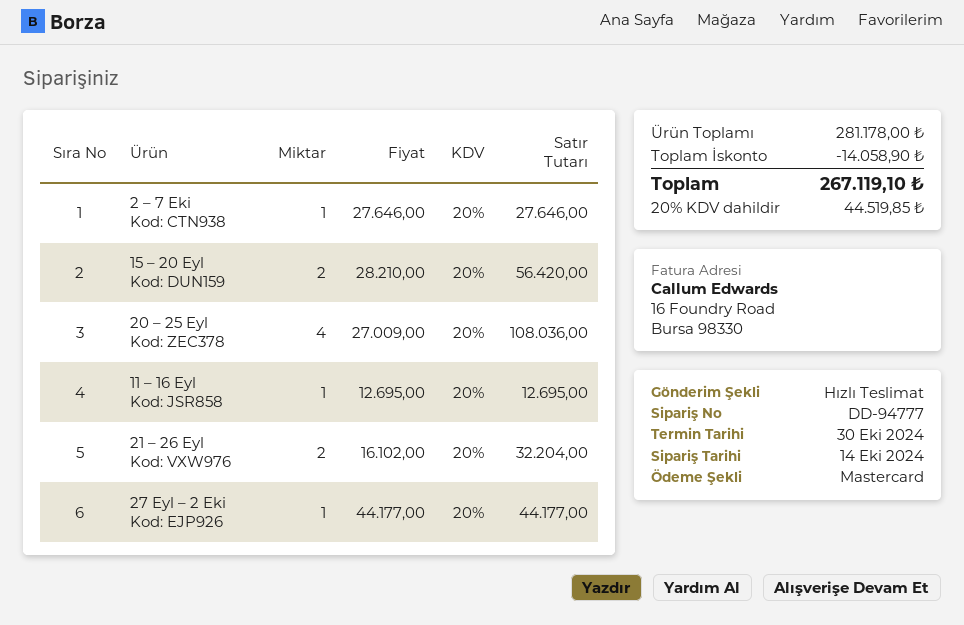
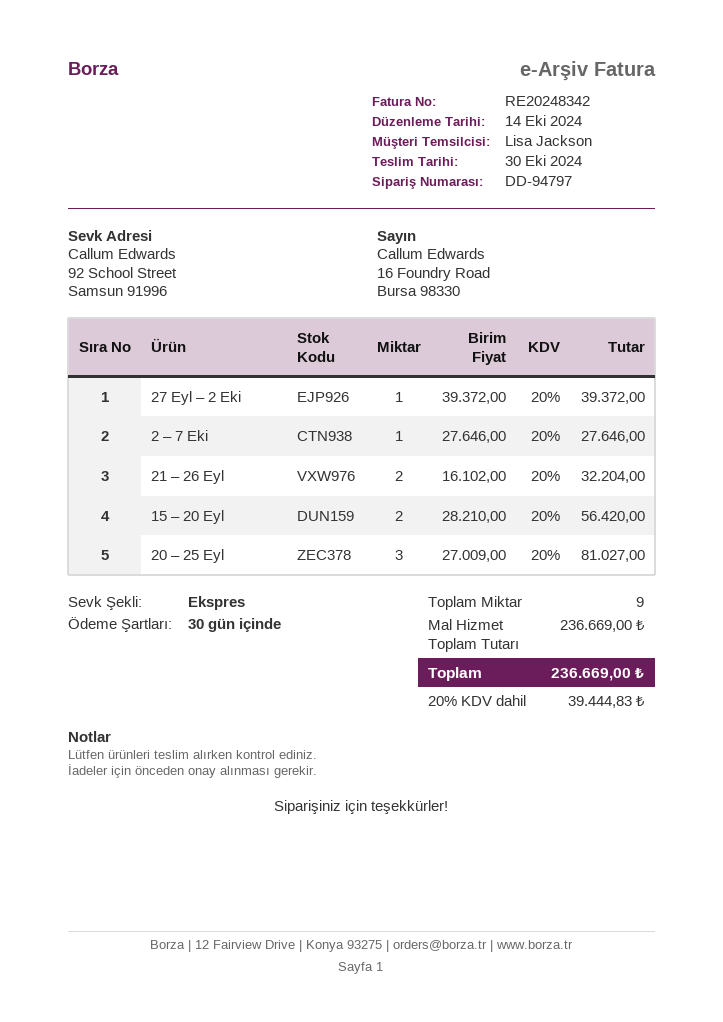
order number: DD-94777 -> DD-94797
20 – 25 Eyl: 4 x 27009.00 = 108036.00 -> 3 x 27009.00 = 81027.00
11 – 16 Eyl: 1 x 12695.00 = 12695.00 -> none
27 Eyl – 2 Eki: 1 x 44177.00 = 44177.00 -> 1 x 39372.00 = 39372.00
subtotal: 281178.00 -> 236669.00
discount: 14058.90 -> none
tax: 20% = 44519.85 -> 20% = 39444.83
total: 267119.10 -> 236669.00

